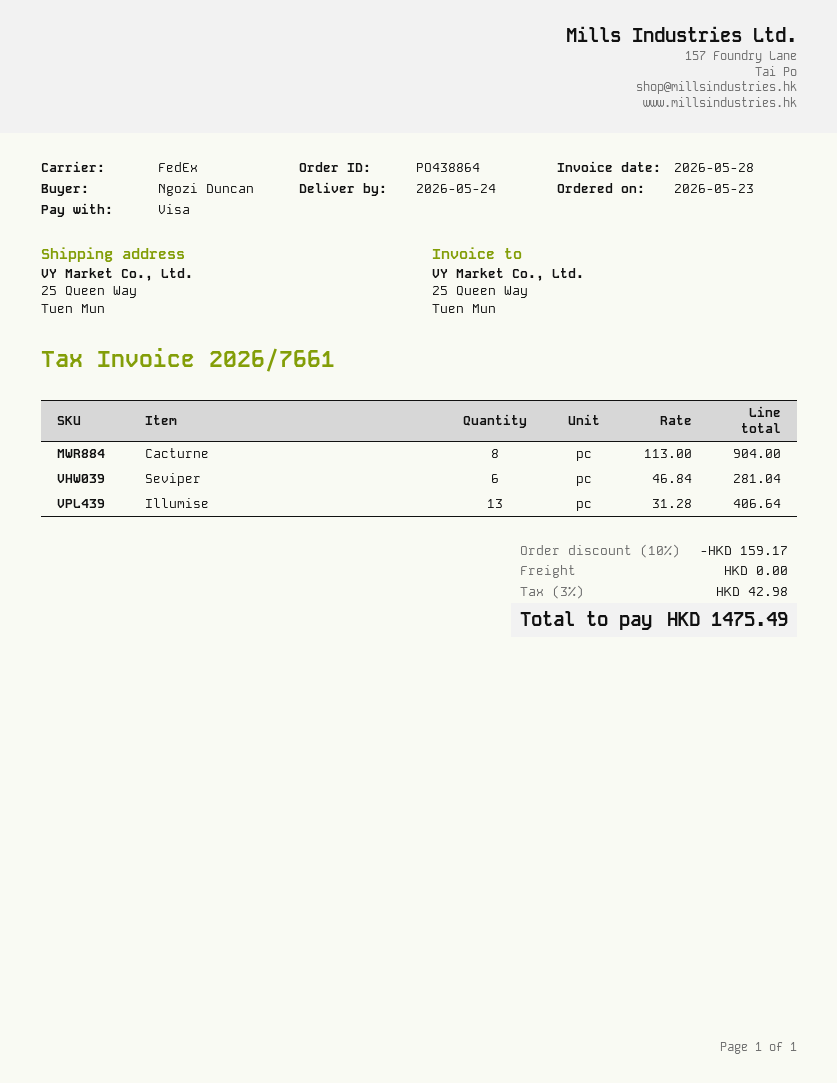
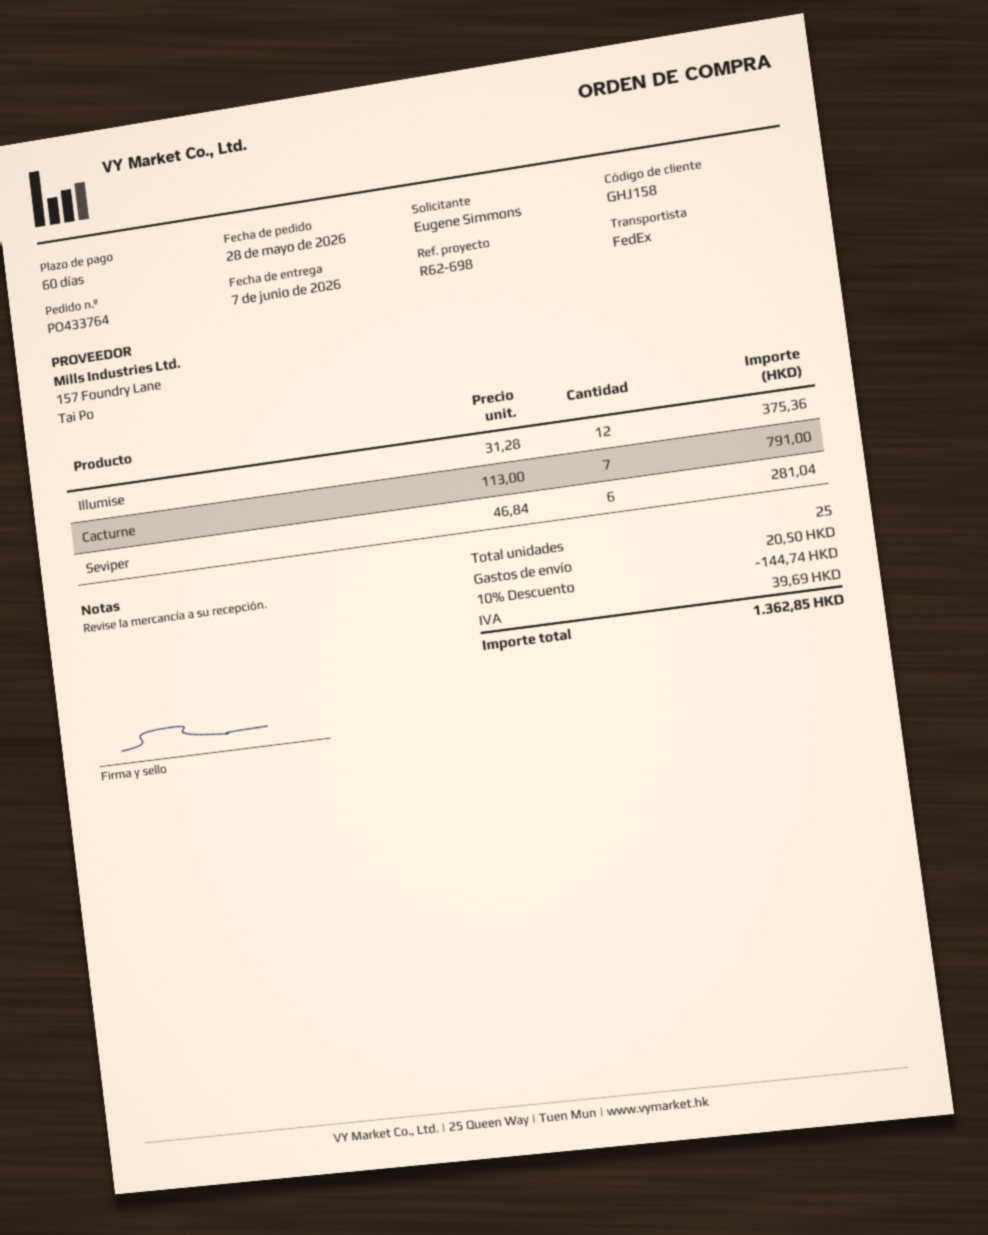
order number: PO438864 -> PO433764
order date: 2026-05-23 -> 2026-05-28
delivery date: 2026-05-24 -> 2026-06-07
ordered by: Ngozi Duncan -> Eugene Simmons
Cacturne: 8 x 113.00 = 904.00 -> 7 x 113.00 = 791.00
Illumise: 13 x 31.28 = 406.64 -> 12 x 31.28 = 375.36
discount: 10% = 159.17 -> 10% = 144.74
shipping: 0.00 -> 20.50
tax: 42.98 -> 39.69
total: 1475.49 -> 1362.85

